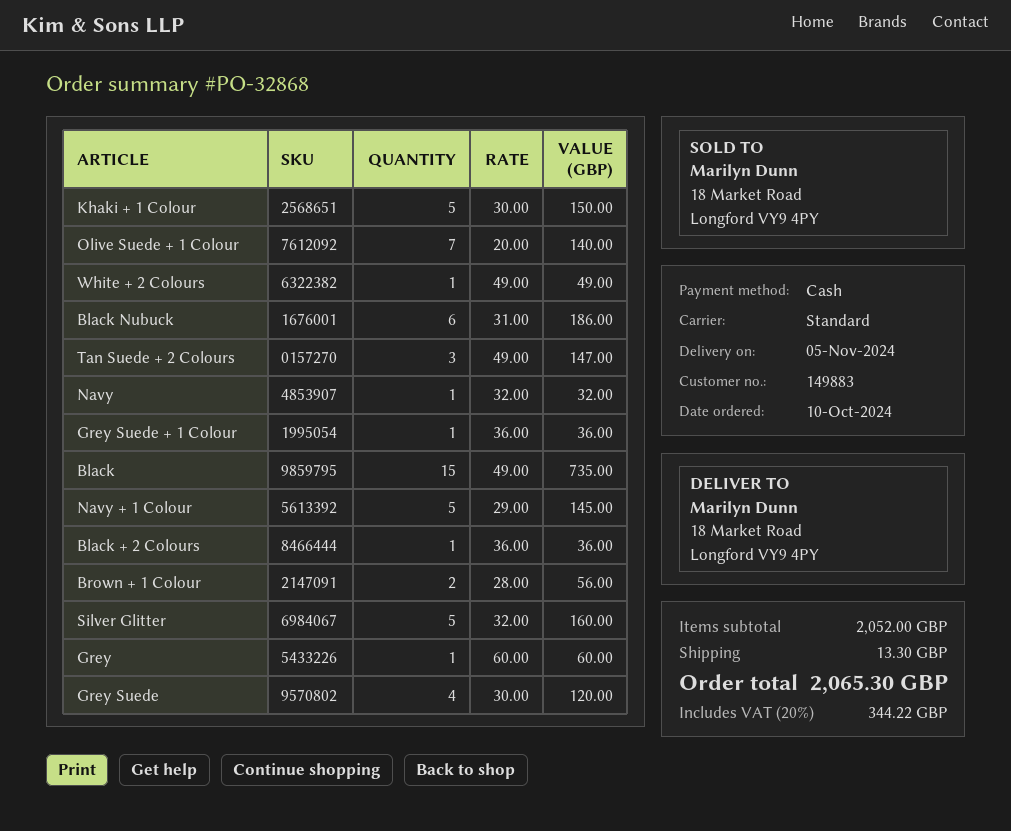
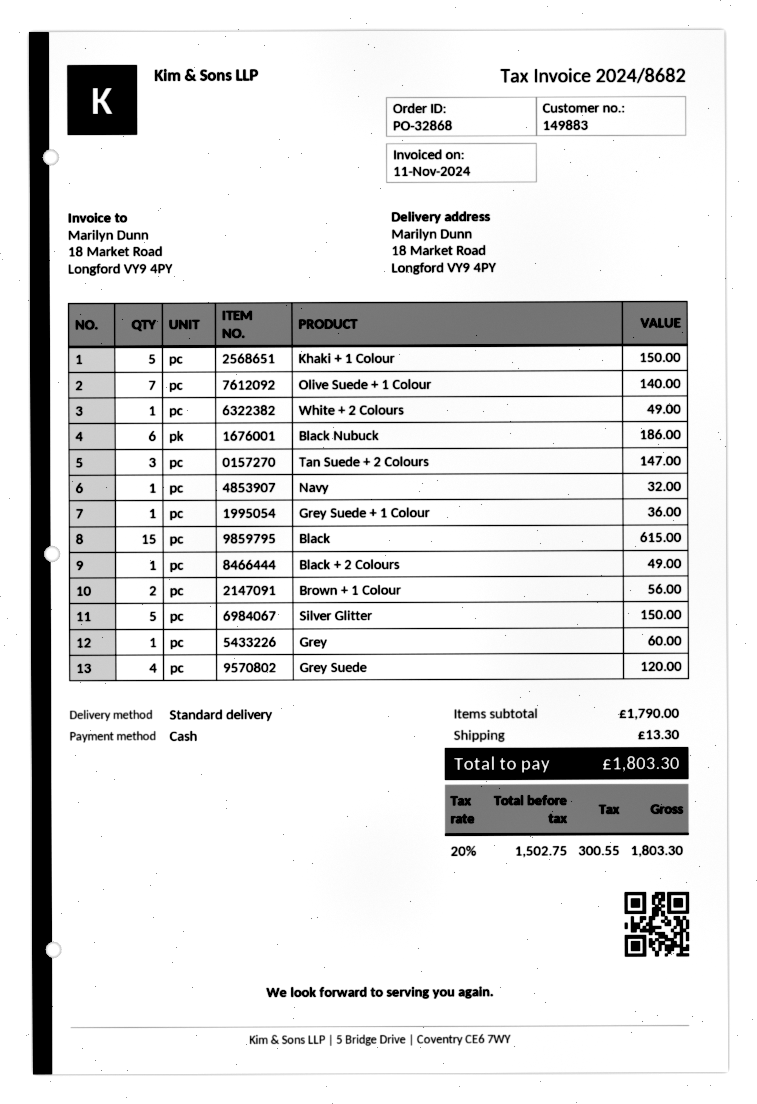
Black: 15 for 735.00 -> 15 for 615.00
Navy + 1 Colour: 5 for 145.00 -> none
Black + 2 Colours: 1 for 36.00 -> 1 for 49.00
Silver Glitter: 5 for 160.00 -> 5 for 150.00
subtotal: 2052.00 -> 1790.00
tax: 20% = 344.22 -> 20% = 300.55
total: 2065.30 -> 1803.30

